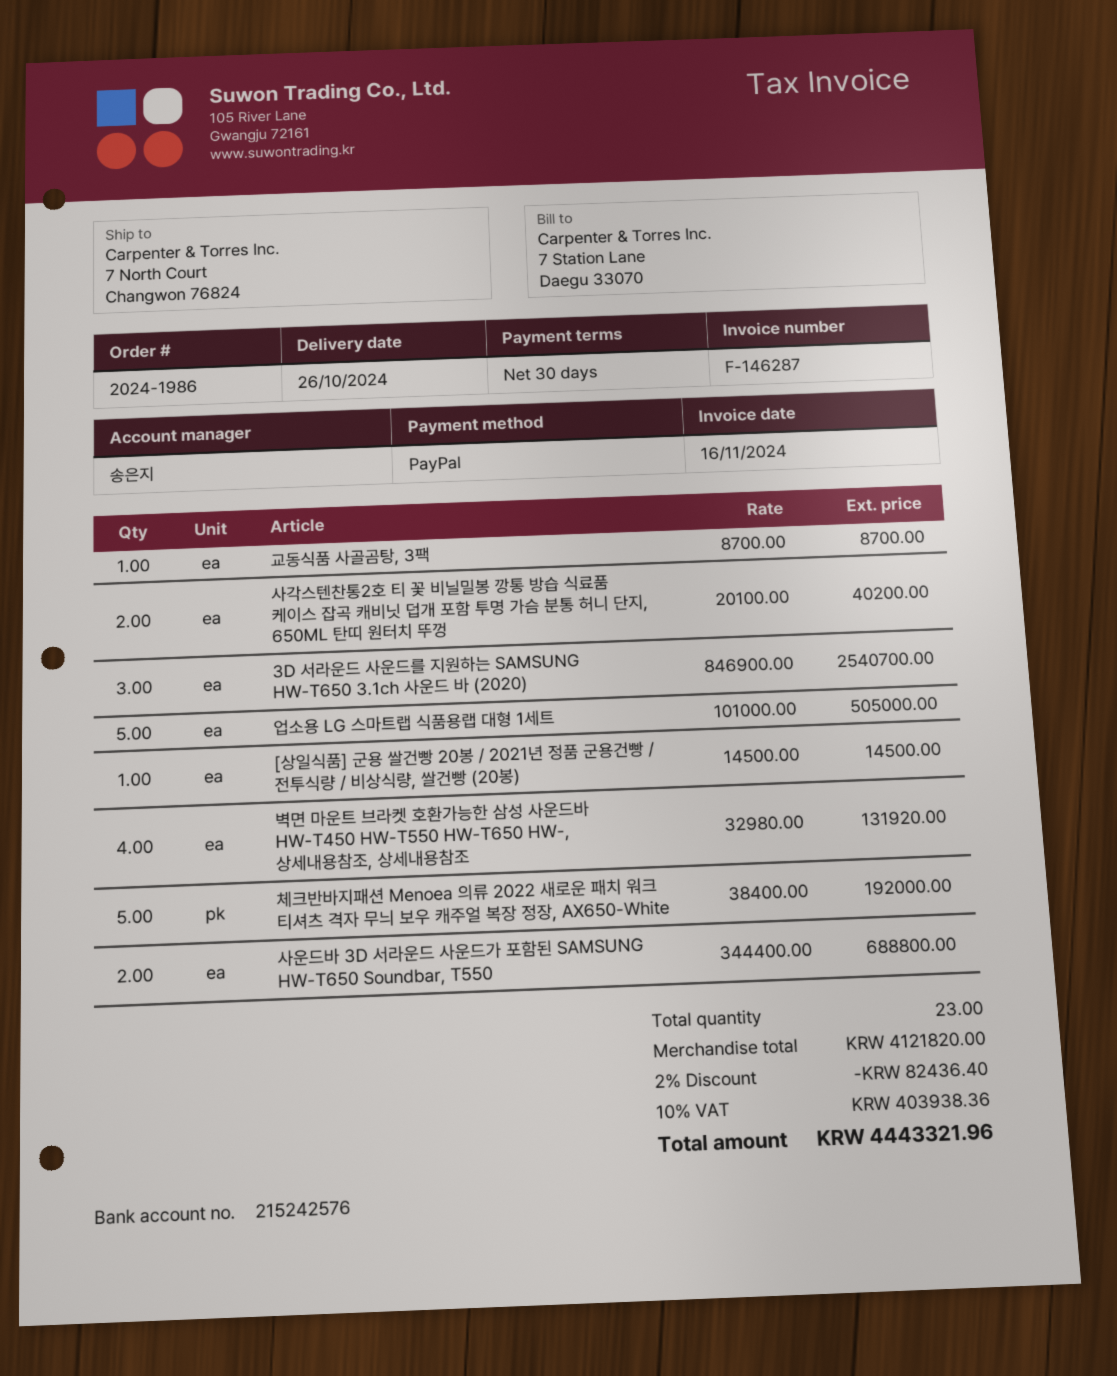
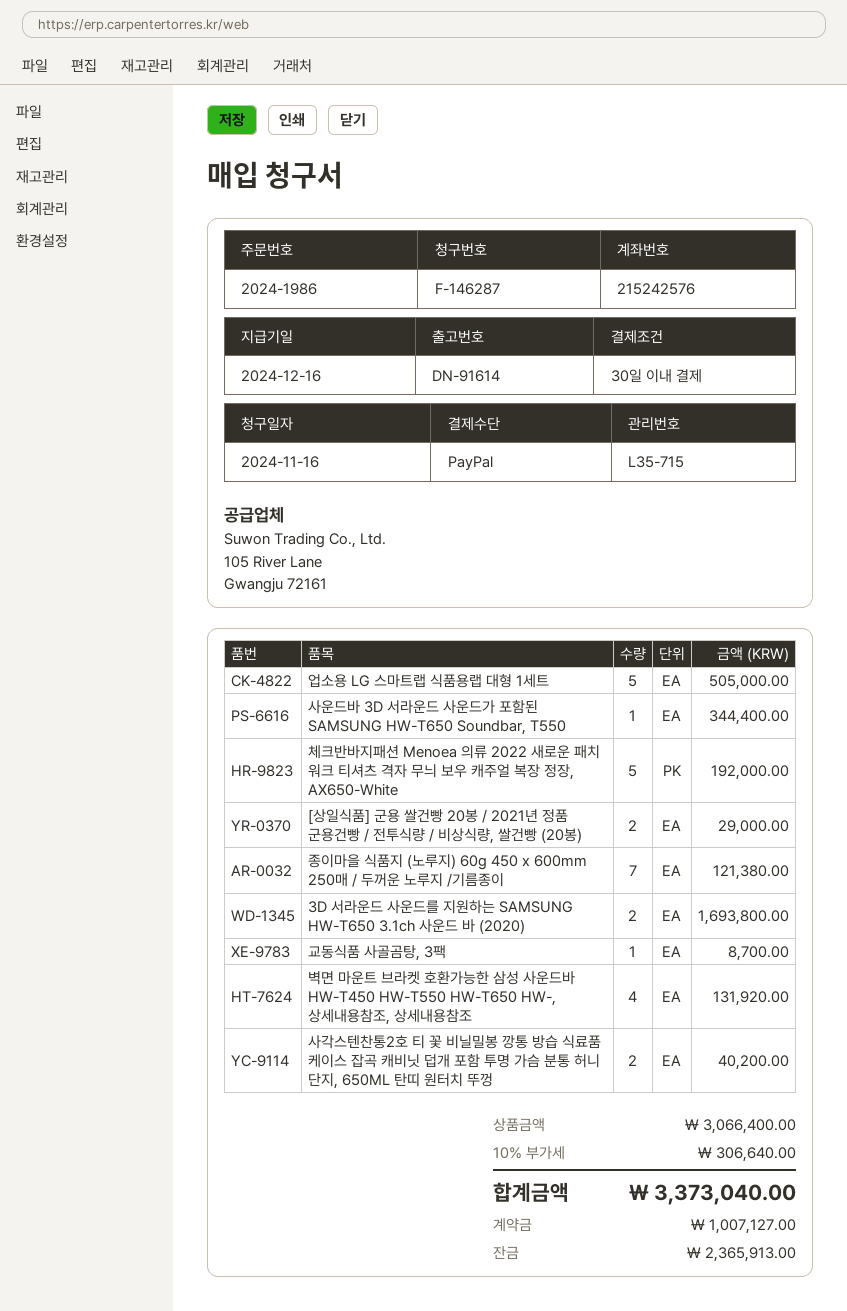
3D 서라운드 사운드를 지원하는 SAMSUNG HW-T650 3.1ch 사운드 바 (2020): 3 for 2540700.00 -> 2 for 1693800.00
[상일식품] 군용 쌀건빵 20봉 / 2021년 정품 군용건빵 / 전투식량 / 비상식량, 쌀건빵 (20봉): 1 for 14500.00 -> 2 for 29000.00
사운드바 3D 서라운드 사운드가 포함된 SAMSUNG HW-T650 Soundbar, T550: 2 for 688800.00 -> 1 for 344400.00
종이마을 식품지 (노루지) 60g 450 x 600mm 250매 / 두꺼운 노루지 /기름종이: none -> 7 for 121380.00
subtotal: 4121820.00 -> 3066400.00
discount: 2% = 82436.40 -> none
tax: 10% = 403938.36 -> 10% = 306640.00
total: 4443321.96 -> 3373040.00

